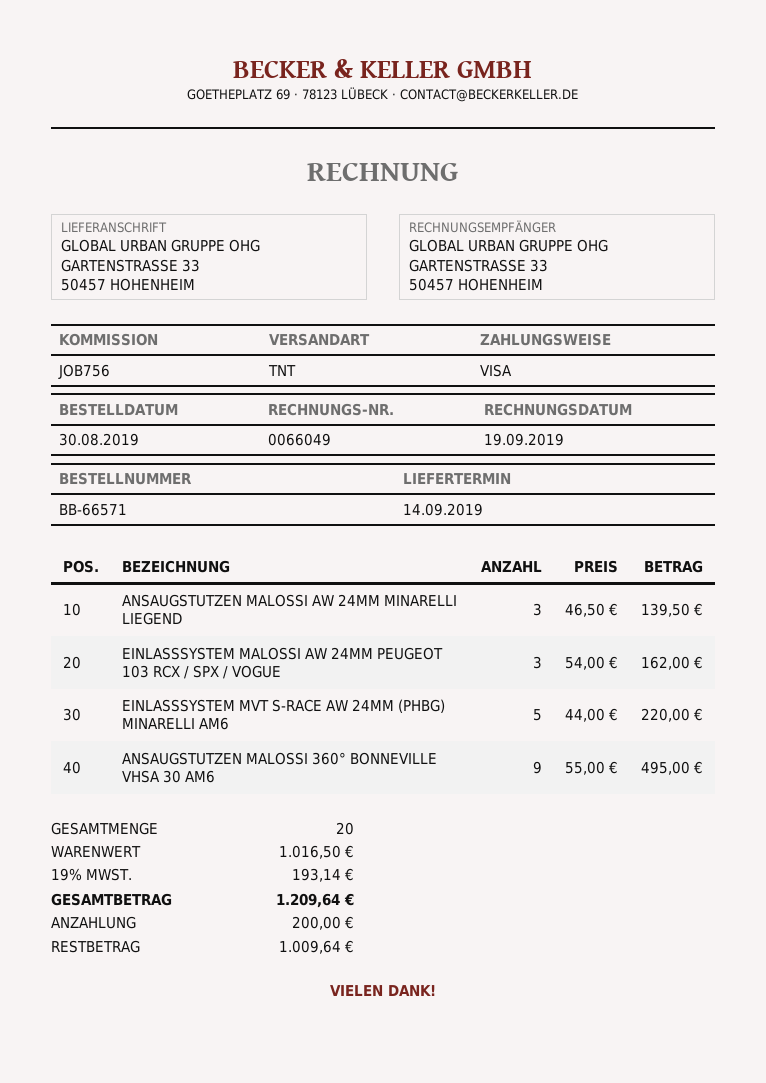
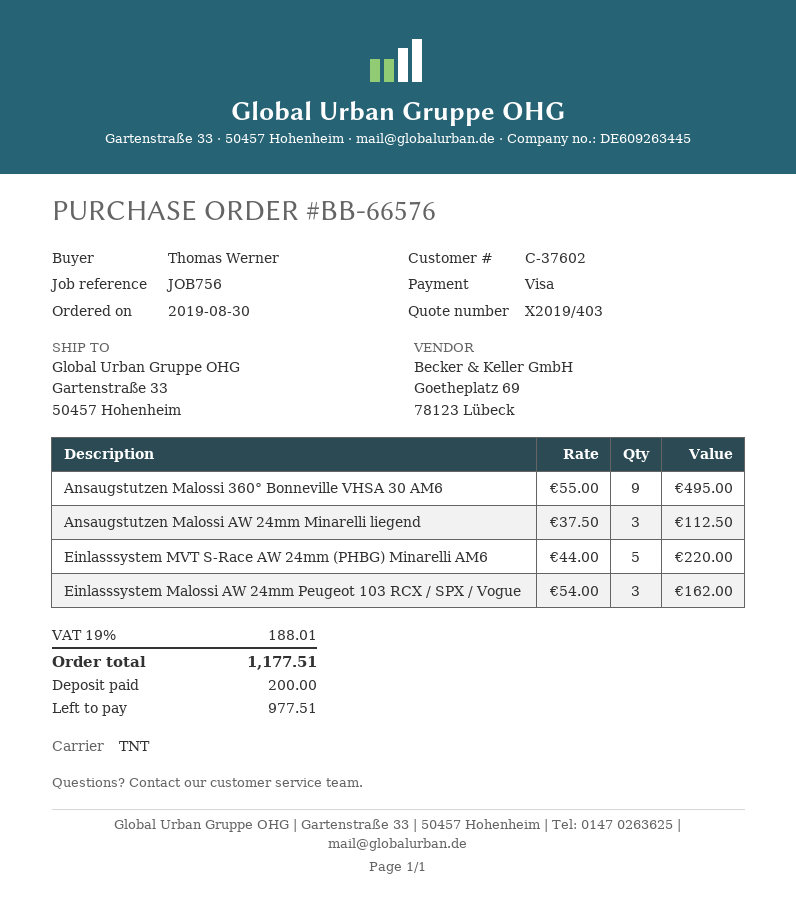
order number: BB-66571 -> BB-66576
ANSAUGSTUTZEN MALOSSI AW 24MM MINARELLI LIEGEND: 3 x 46.50 = 139.50 -> 3 x 37.50 = 112.50
tax: 19% = 193.14 -> 19% = 188.01
total: 1209.64 -> 1177.51
balance: 1009.64 -> 977.51

